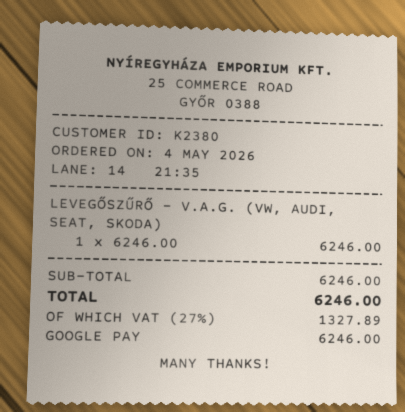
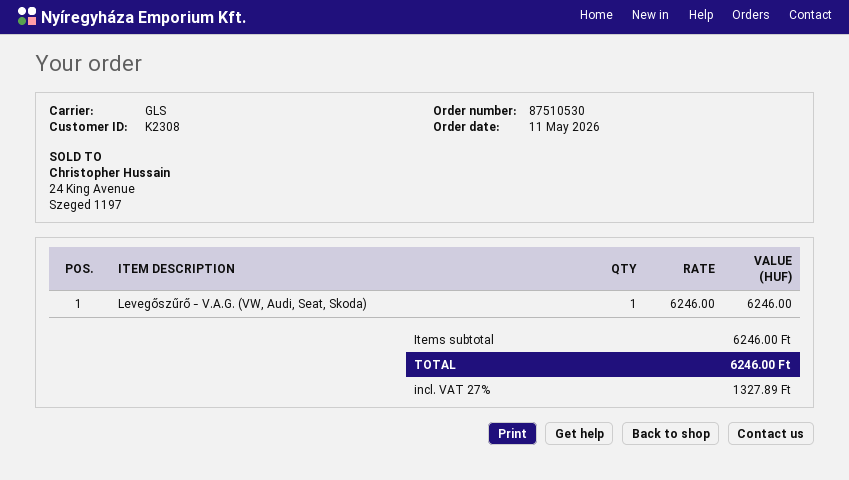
order date: 2026-05-04 -> 2026-05-11
customer number: K2380 -> K2308

